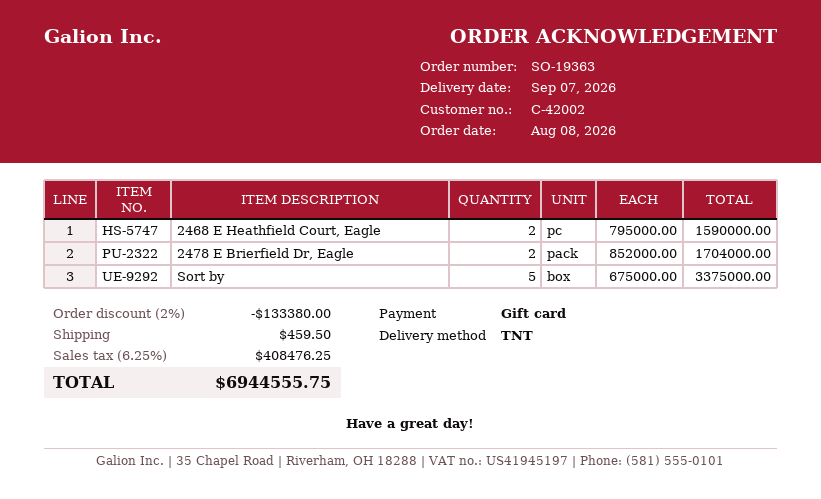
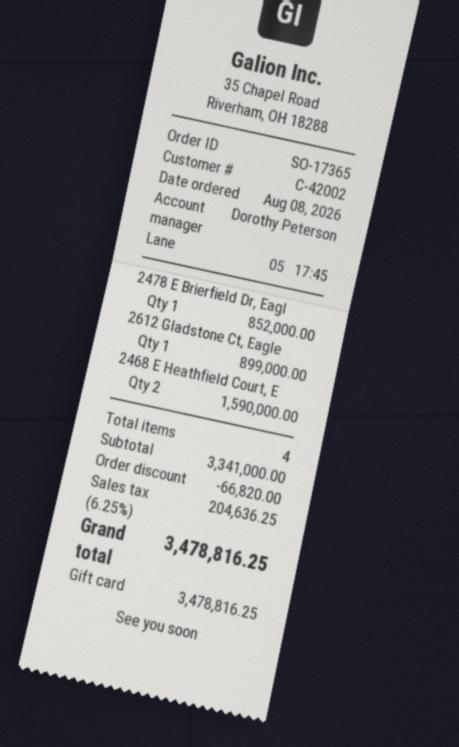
order number: SO-19363 -> SO-17365
2478 E Brierfield Dr, Eagle: 2 for 1704000.00 -> 1 for 852000.00
Sort by: 5 for 3375000.00 -> none
2612 Gladstone Ct, Eagle: none -> 1 for 899000.00
discount: 133380.00 -> 66820.00
shipping: 459.50 -> none
tax: 6.25% = 408476.25 -> 6.25% = 204636.25
total: 6944555.75 -> 3478816.25

